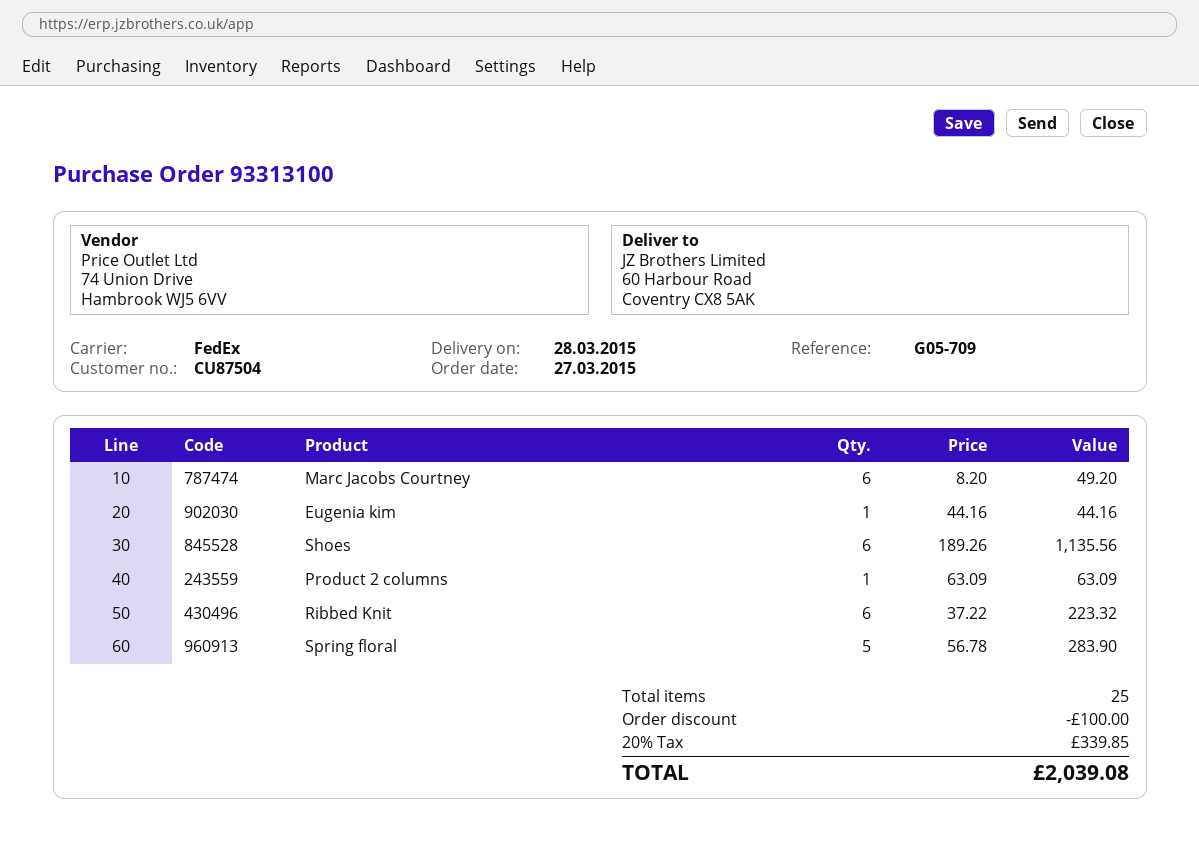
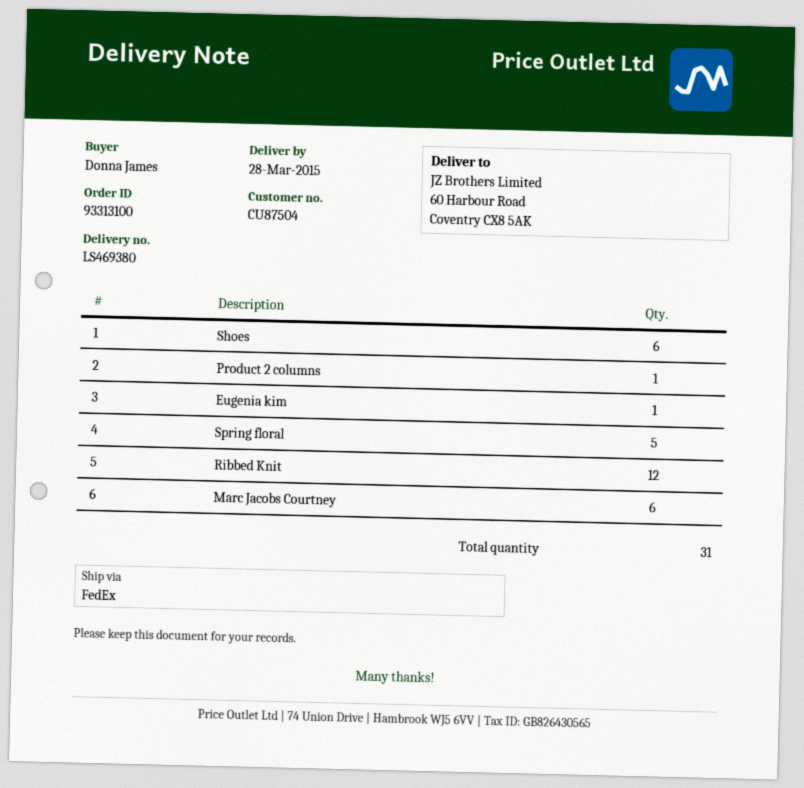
Ribbed Knit: 6 -> 12
total quantity: 25 -> 31

